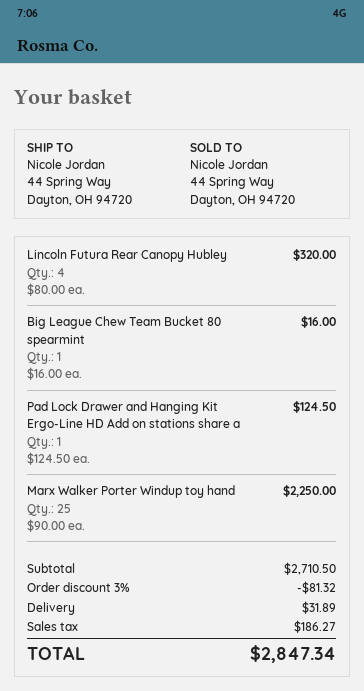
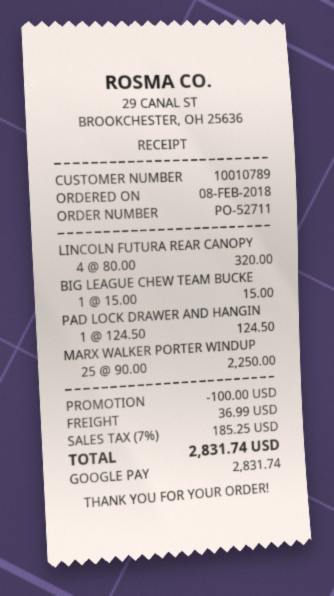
Big League Chew Team Bucket 80 spearmint: 1 x 16.00 = 16.00 -> 1 x 15.00 = 15.00
discount: 81.32 -> 100.00
shipping: 31.89 -> 36.99
tax: 186.27 -> 185.25
total: 2847.34 -> 2831.74

